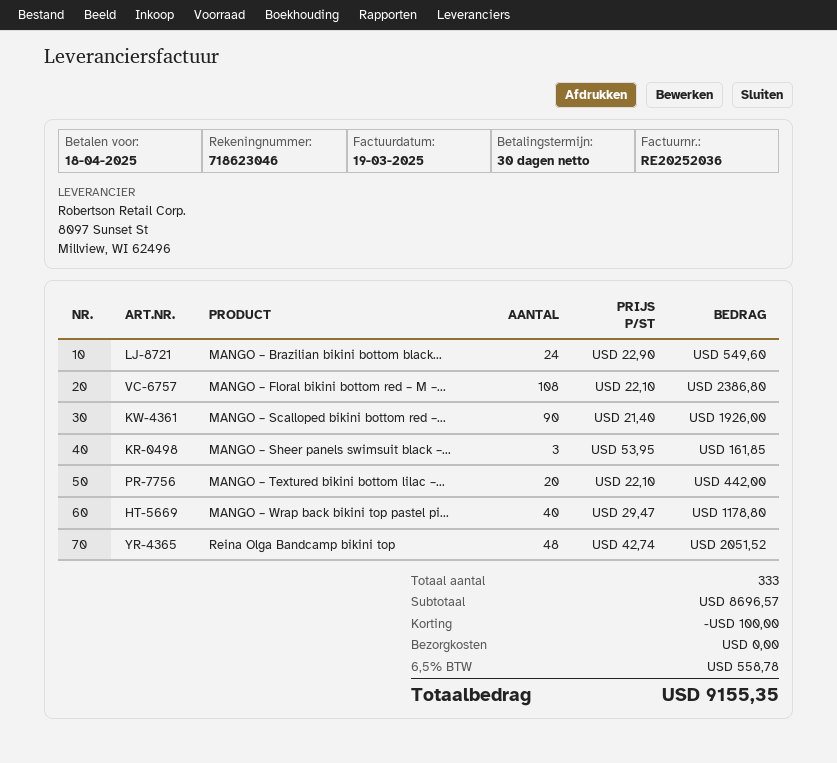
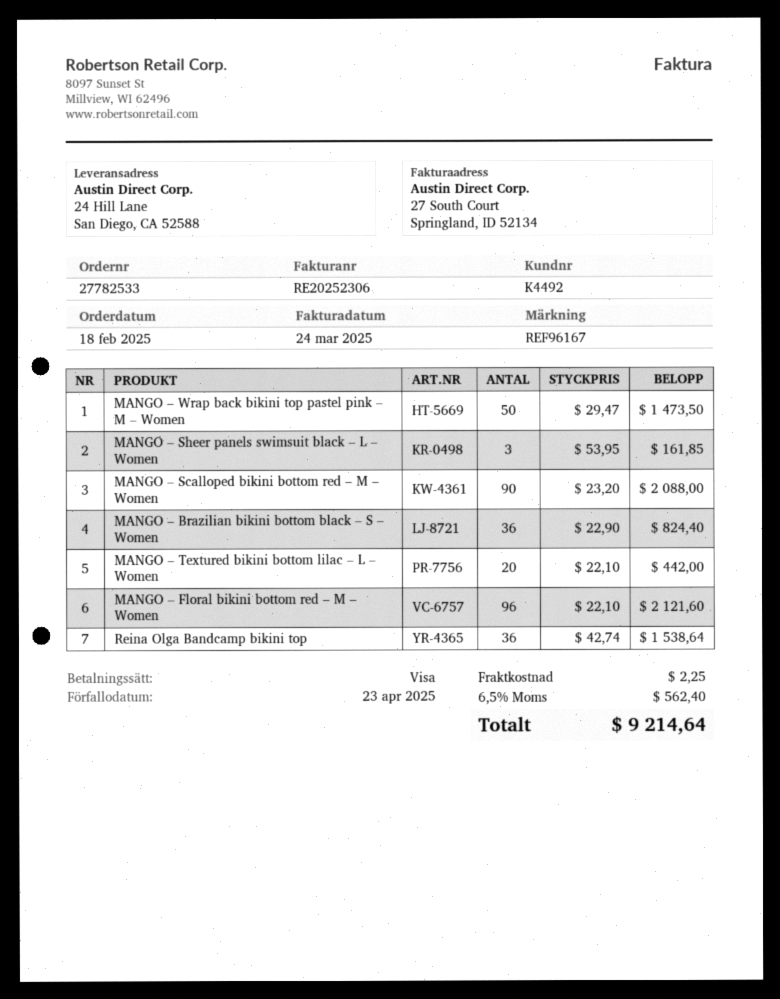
invoice number: RE20252036 -> RE20252306
invoice date: 2025-03-19 -> 2025-03-24
due date: 2025-04-18 -> 2025-04-23
MANGO – Brazilian bikini bottom black...: 24 x 22.90 = 549.60 -> 36 x 22.90 = 824.40
MANGO – Floral bikini bottom red – M –...: 108 x 22.10 = 2386.80 -> 96 x 22.10 = 2121.60
MANGO – Scalloped bikini bottom red –...: 90 x 21.40 = 1926.00 -> 90 x 23.20 = 2088.00
MANGO – Wrap back bikini top pastel pi...: 40 x 29.47 = 1178.80 -> 50 x 29.47 = 1473.50
Reina Olga Bandcamp bikini top: 48 x 42.74 = 2051.52 -> 36 x 42.74 = 1538.64
discount: 100.00 -> none
shipping: 0.00 -> 2.25
tax: 6.5% = 558.78 -> 6.5% = 562.40
total: 9155.35 -> 9214.64

